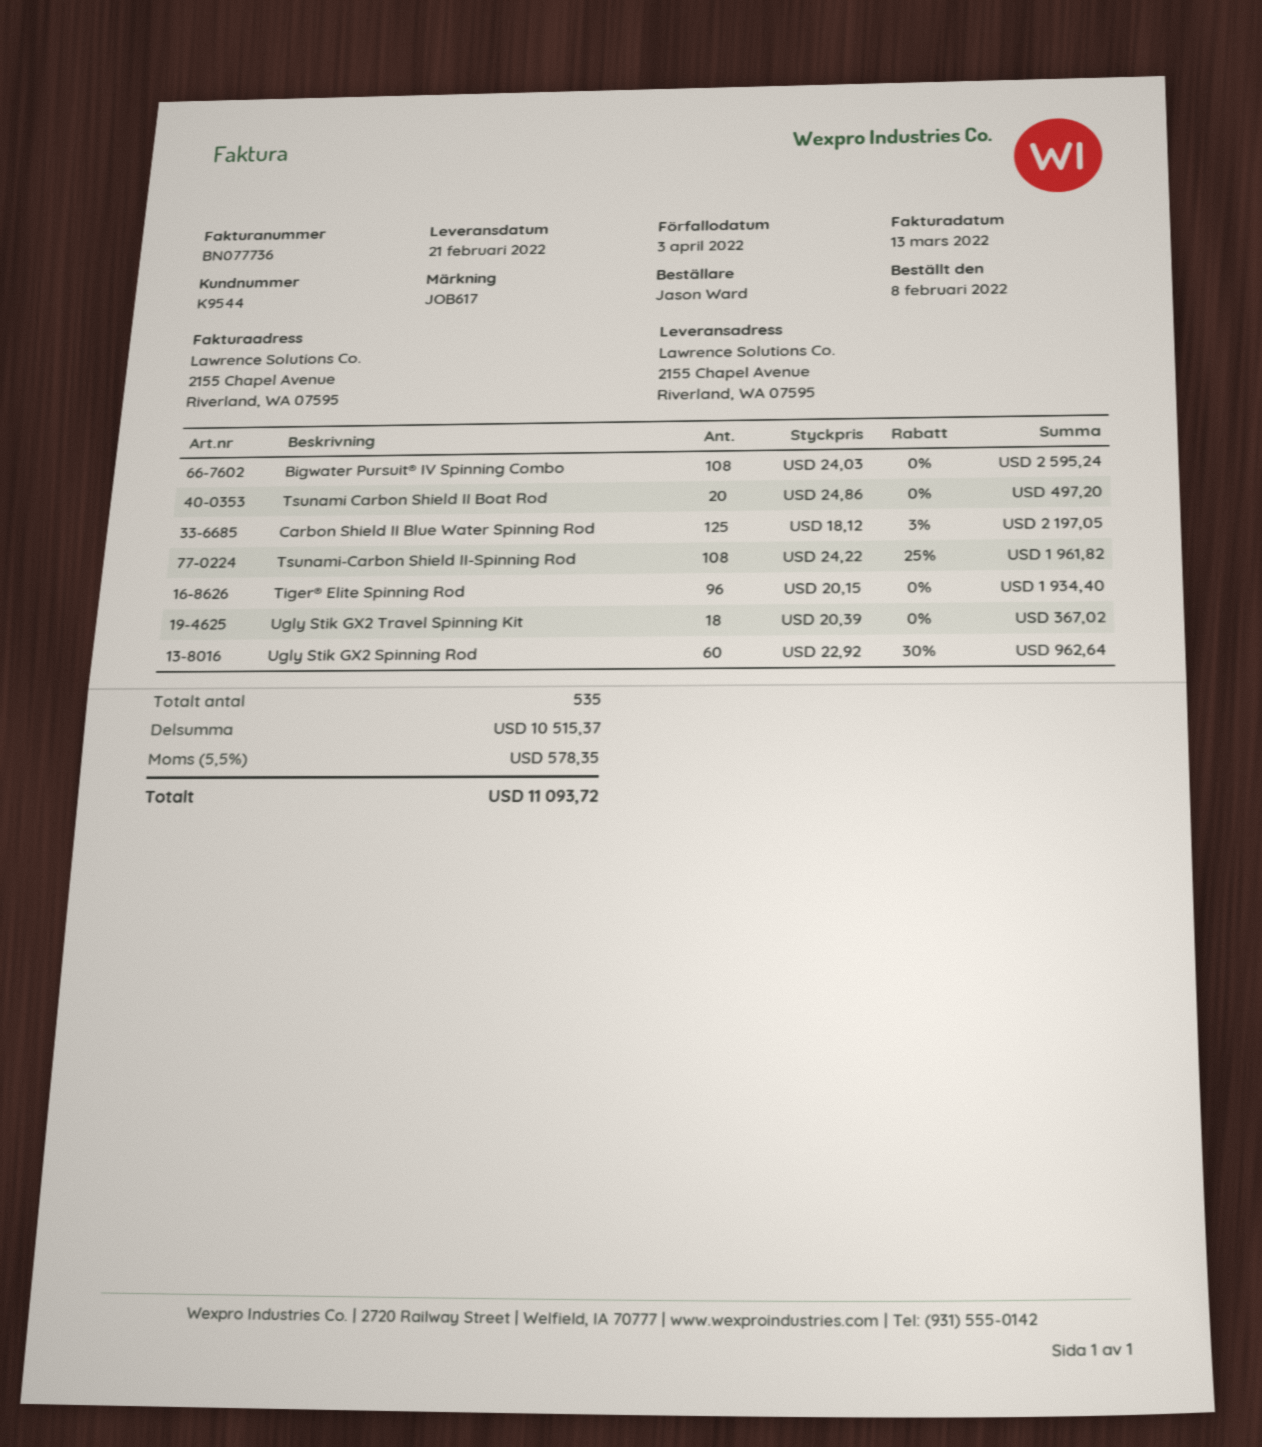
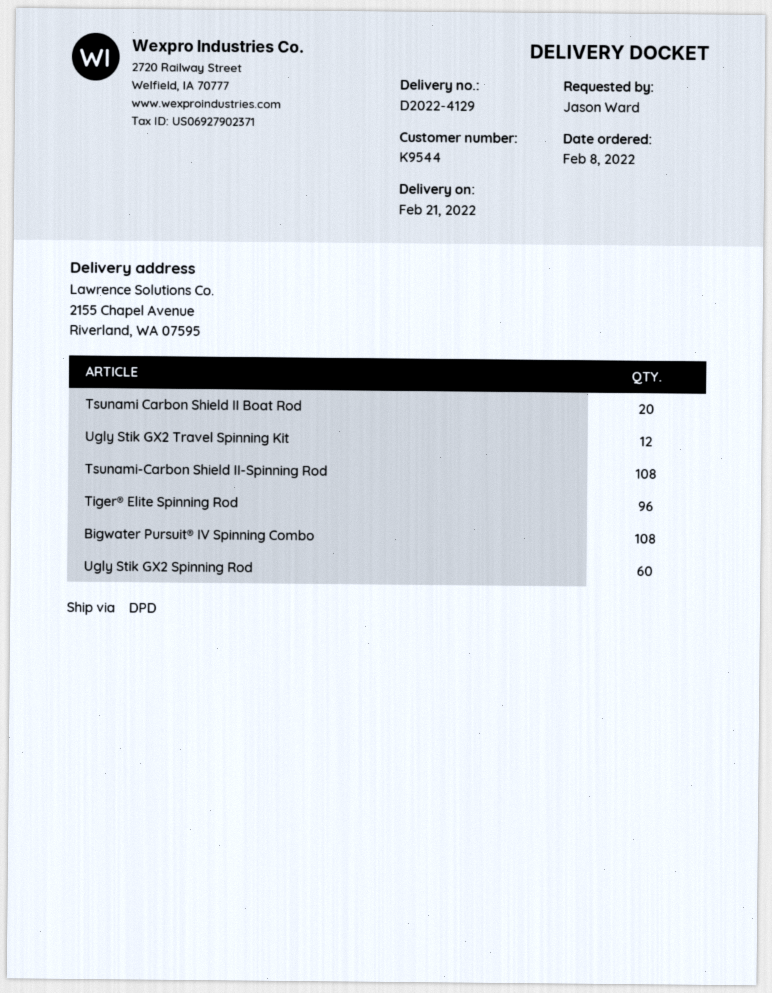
Carbon Shield II Blue Water Spinning Rod: 125 -> none
Ugly Stik GX2 Travel Spinning Kit: 18 -> 12

